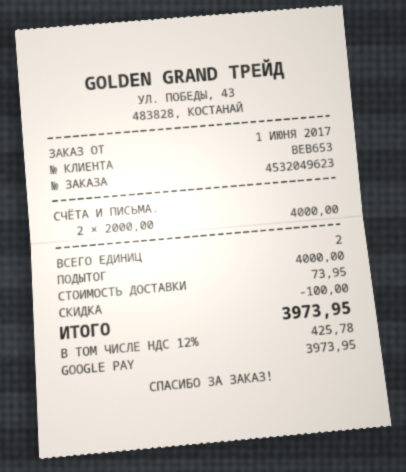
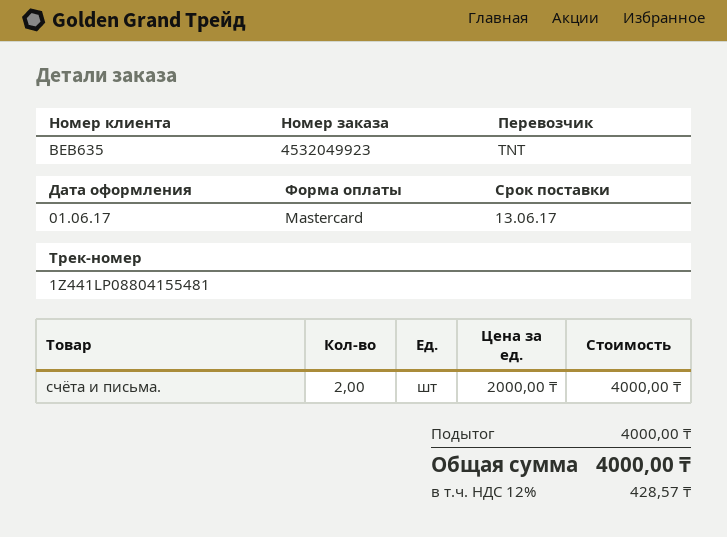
order number: 4532049623 -> 4532049923
customer number: BEB653 -> BEB635
payment method: Google Pay -> Mastercard
discount: 100.00 -> none
shipping: 73.95 -> none
tax: 12% = 425.78 -> 12% = 428.57
total: 3973.95 -> 4000.00

